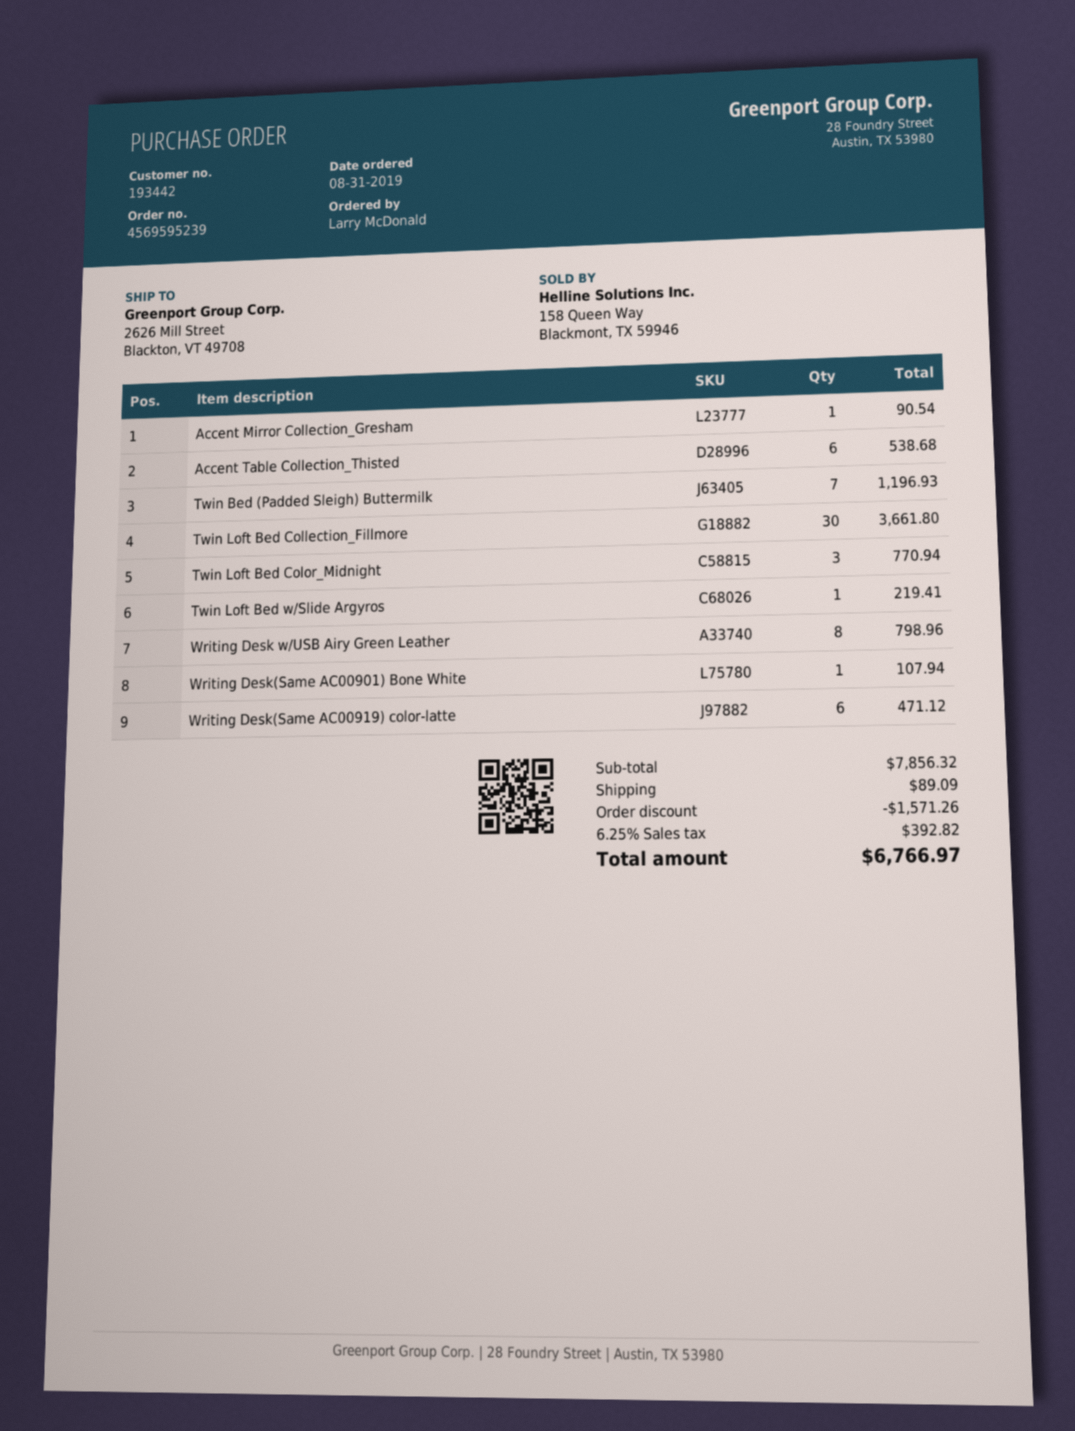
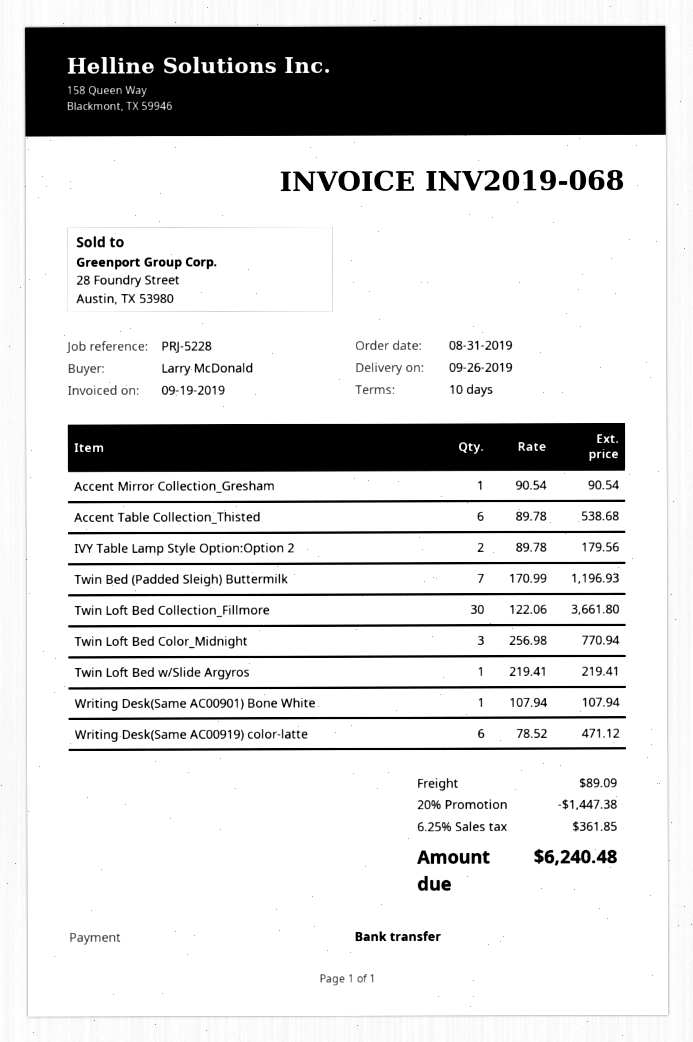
Writing Desk w/USB Airy Green Leather: 8 for 798.96 -> none
IVY Table Lamp Style Option:Option 2: none -> 2 for 179.56
discount: 1571.26 -> 1447.38
tax: 6.25% = 392.82 -> 6.25% = 361.85
total: 6766.97 -> 6240.48

